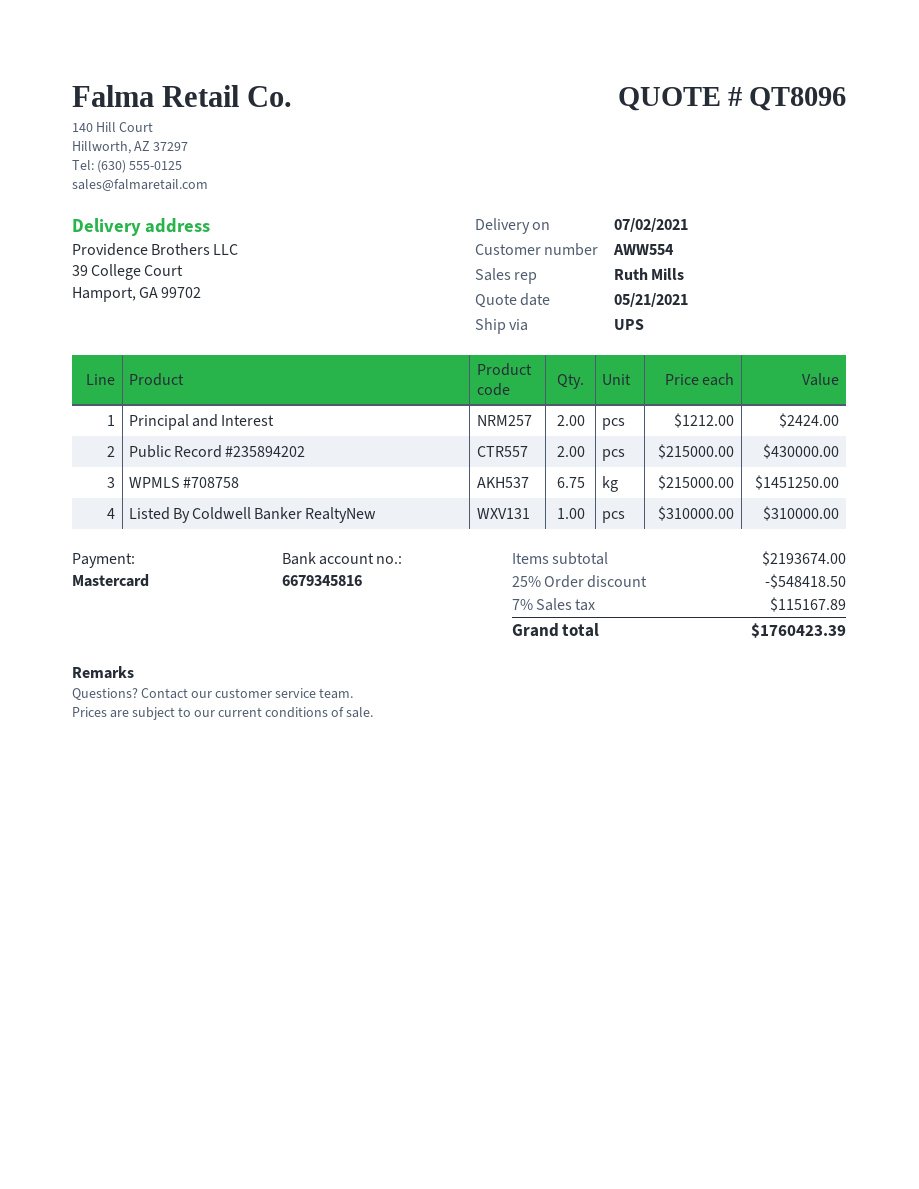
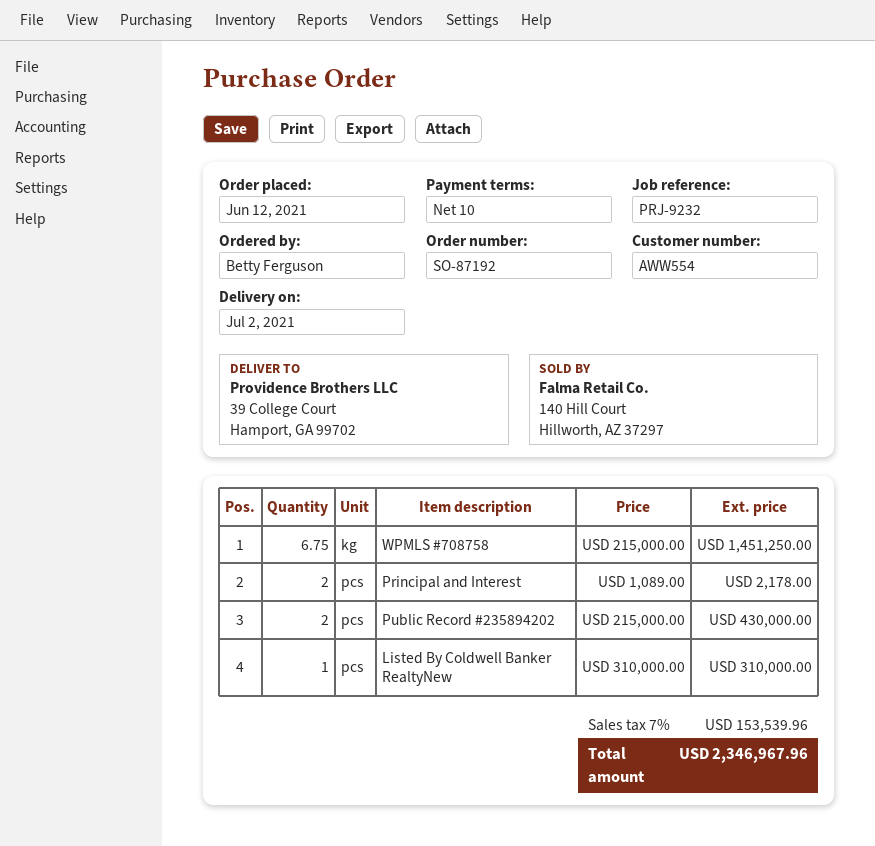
Principal and Interest: 2 x 1212.00 = 2424.00 -> 2 x 1089.00 = 2178.00
discount: 25% = 548418.50 -> none
tax: 7% = 115167.89 -> 7% = 153539.96
total: 1760423.39 -> 2346967.96

